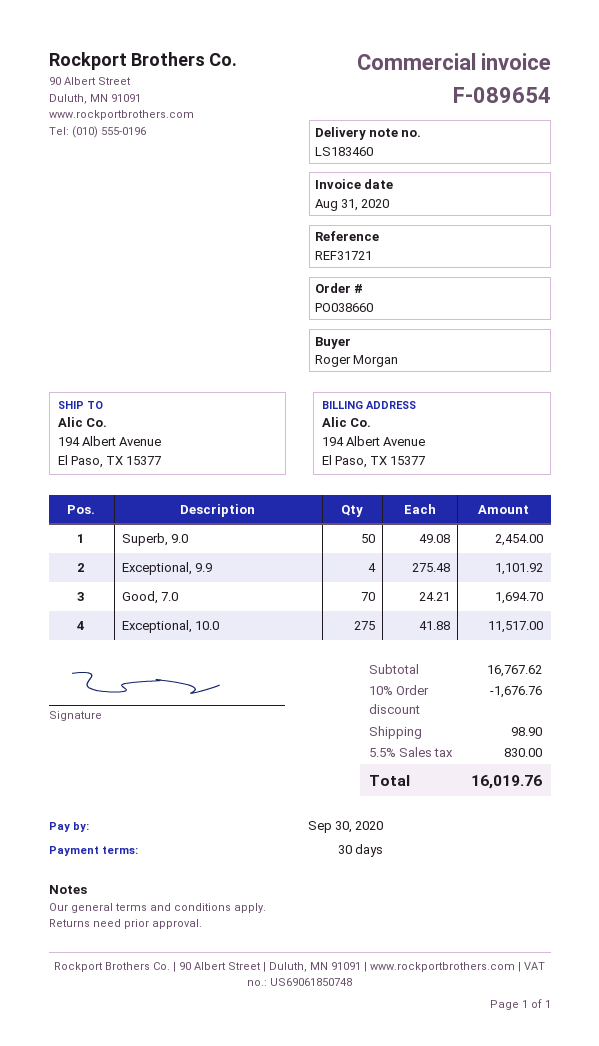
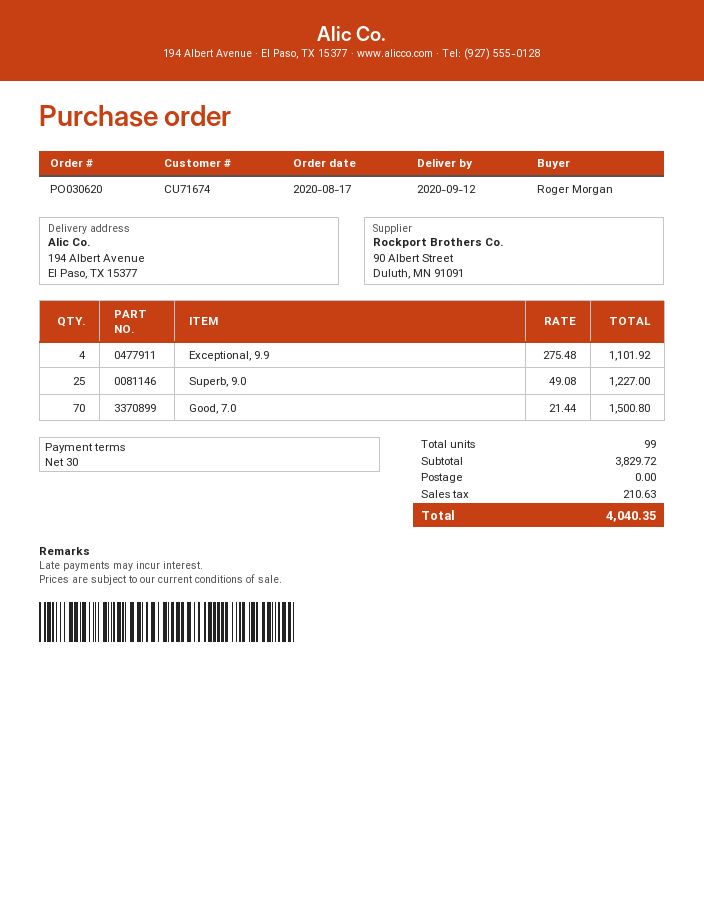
order number: PO038660 -> PO030620
Superb, 9.0: 50 x 49.08 = 2454.00 -> 25 x 49.08 = 1227.00
Good, 7.0: 70 x 24.21 = 1694.70 -> 70 x 21.44 = 1500.80
Exceptional, 10.0: 275 x 41.88 = 11517.00 -> none
subtotal: 16767.62 -> 3829.72
discount: 10% = 1676.76 -> none
shipping: 98.90 -> 0.00
tax: 830.00 -> 210.63
total: 16019.76 -> 4040.35

